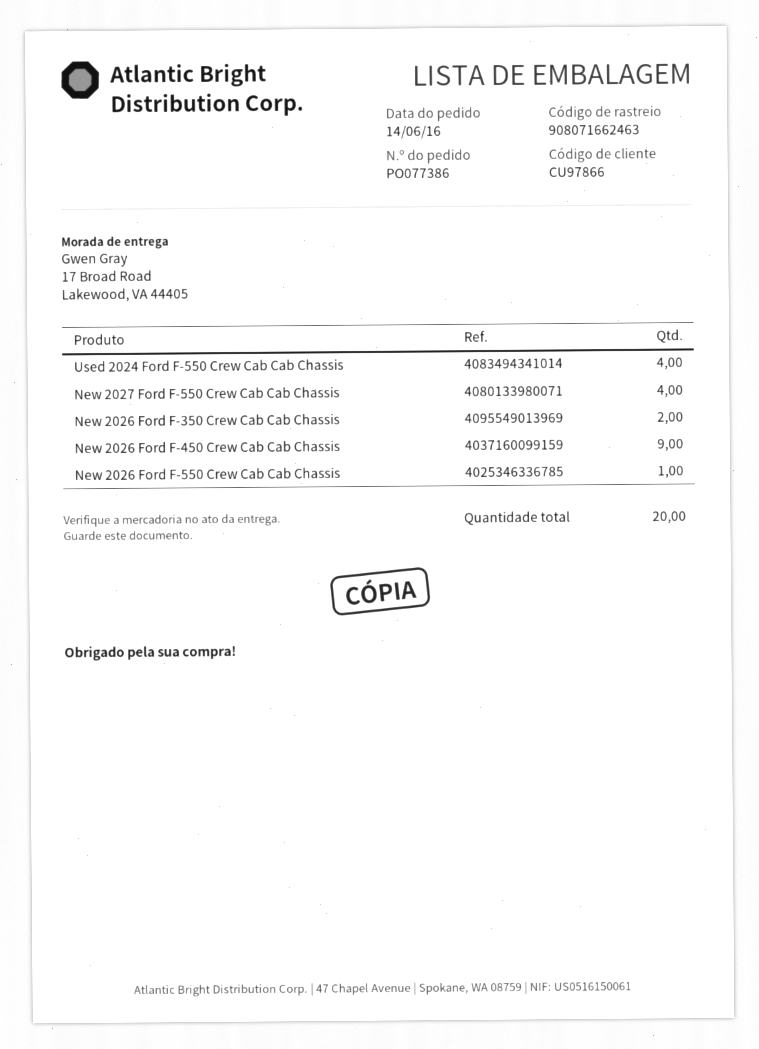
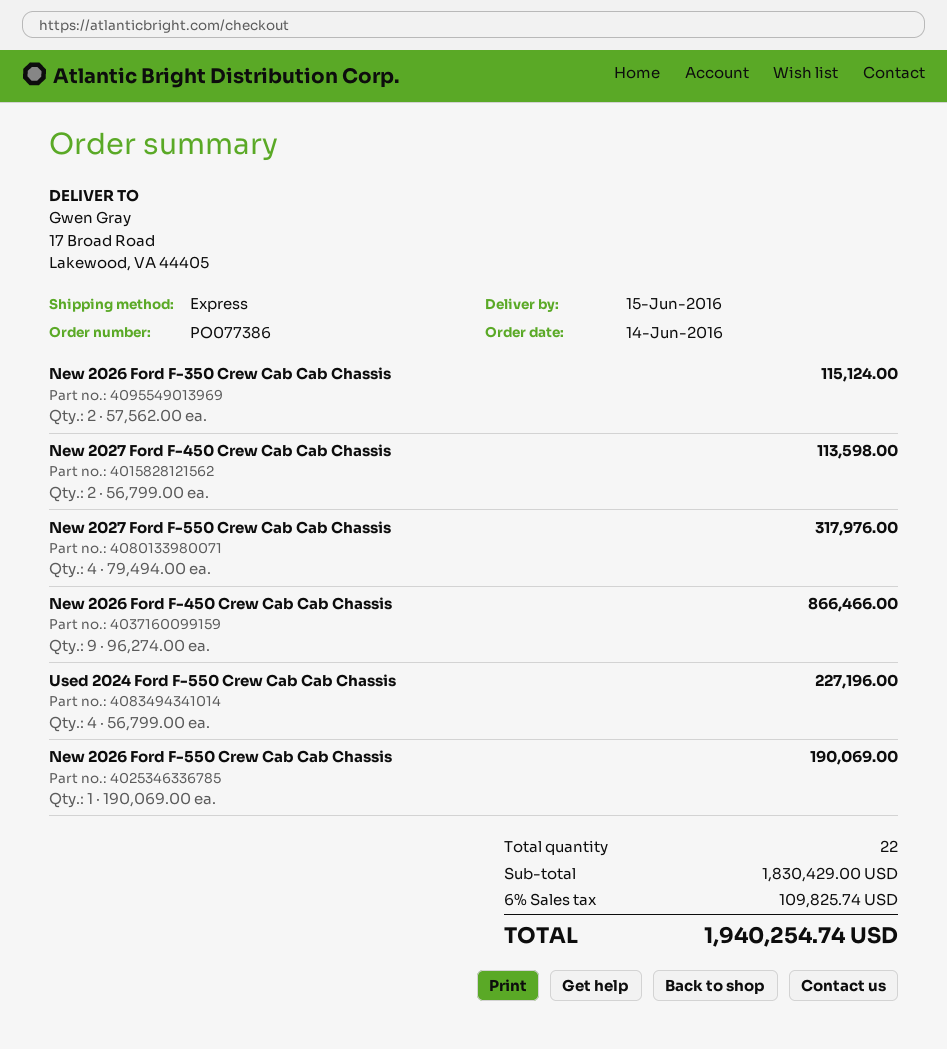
New 2027 Ford F-450 Crew Cab Cab Chassis: none -> 2
total quantity: 20 -> 22

